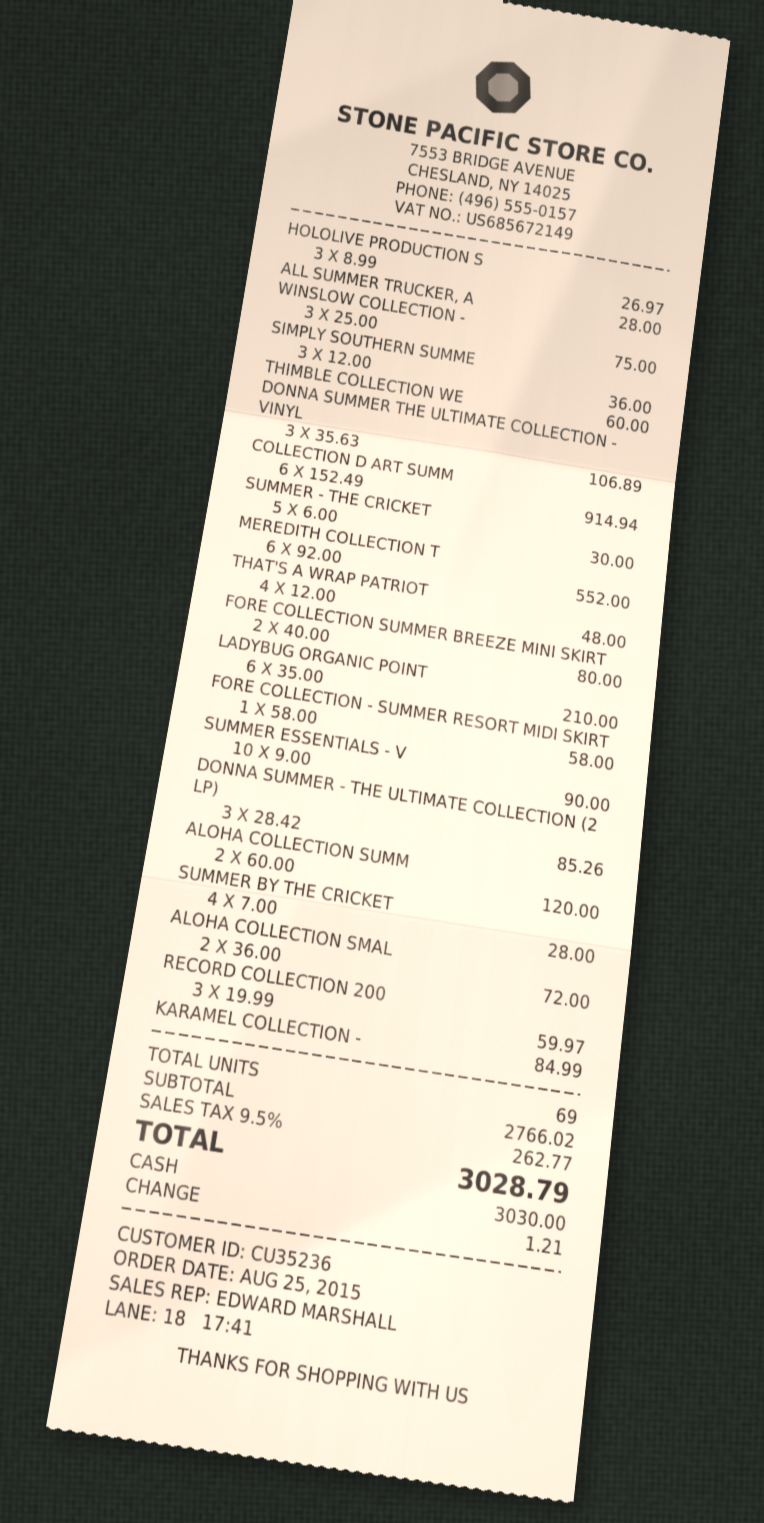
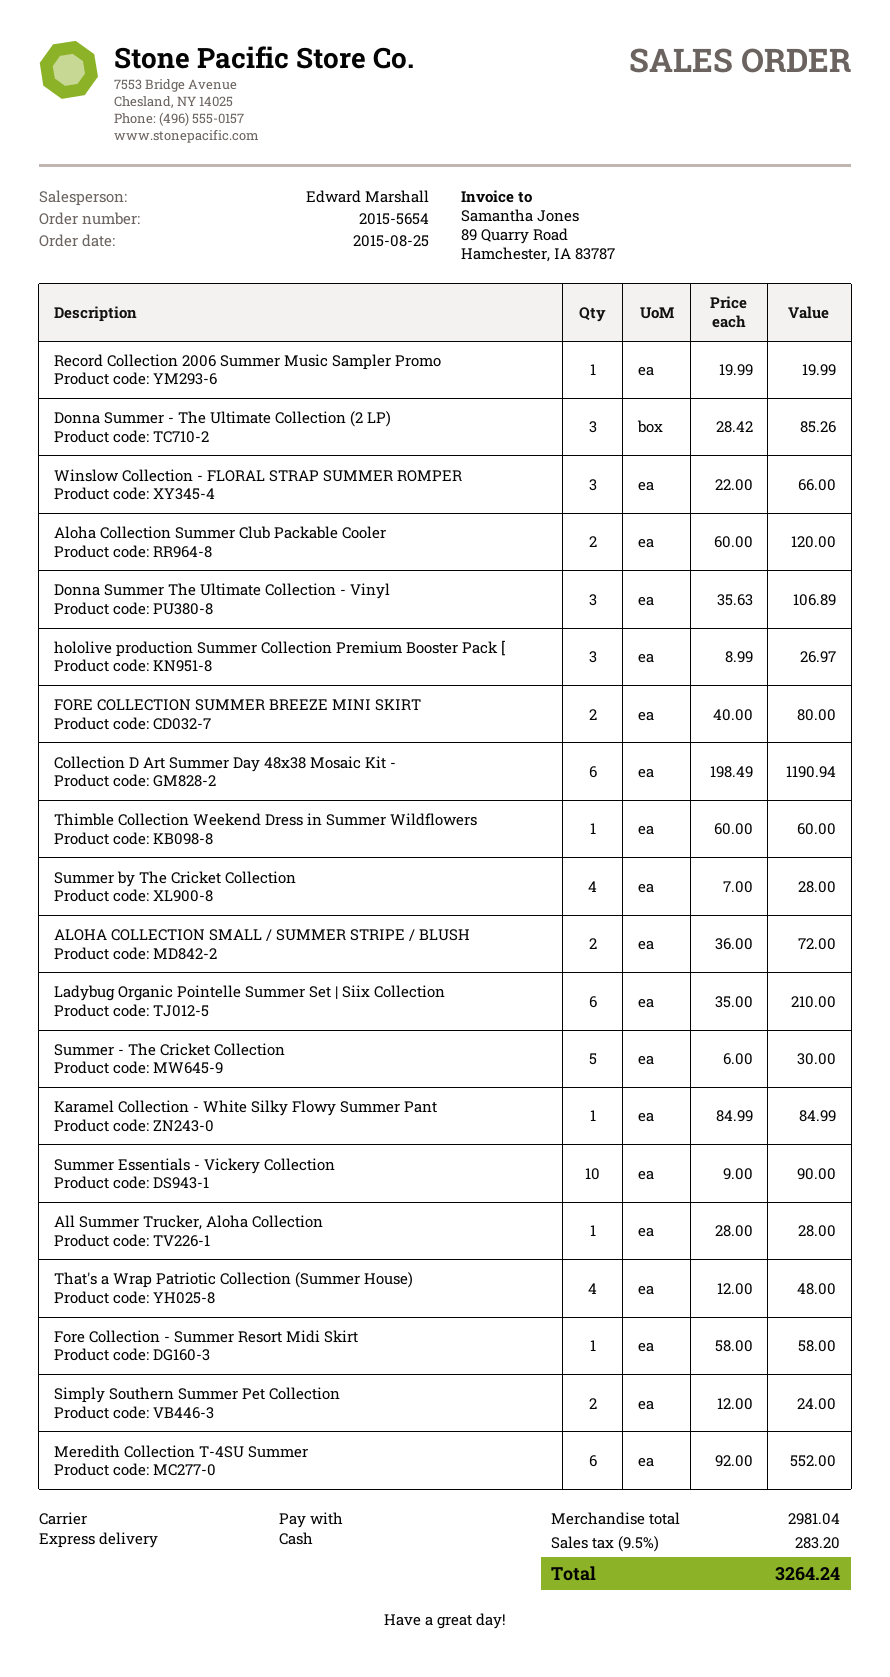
WINSLOW COLLECTION -: 3 x 25.00 = 75.00 -> 3 x 22.00 = 66.00
SIMPLY SOUTHERN SUMME: 3 x 12.00 = 36.00 -> 2 x 12.00 = 24.00
COLLECTION D ART SUMM: 6 x 152.49 = 914.94 -> 6 x 198.49 = 1190.94
RECORD COLLECTION 200: 3 x 19.99 = 59.97 -> 1 x 19.99 = 19.99
subtotal: 2766.02 -> 2981.04
tax: 9.5% = 262.77 -> 9.5% = 283.20
total: 3028.79 -> 3264.24

